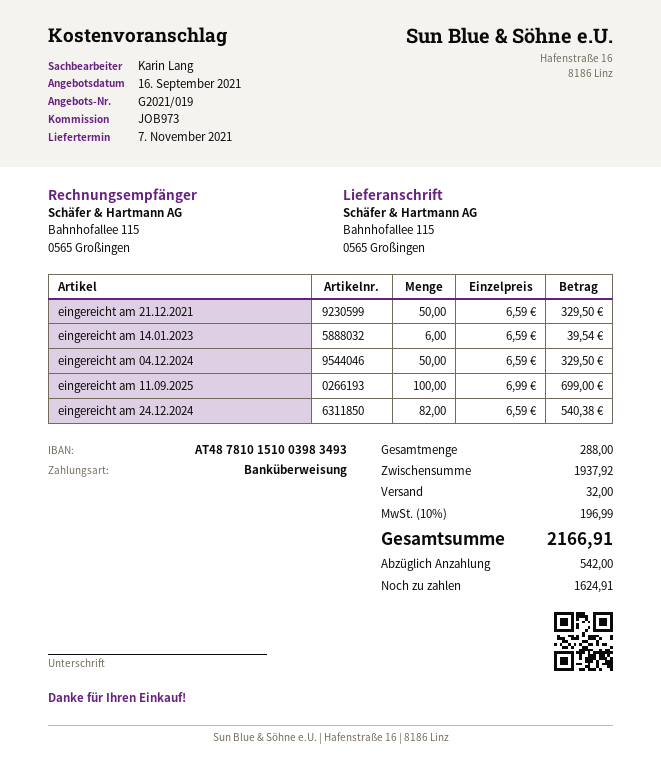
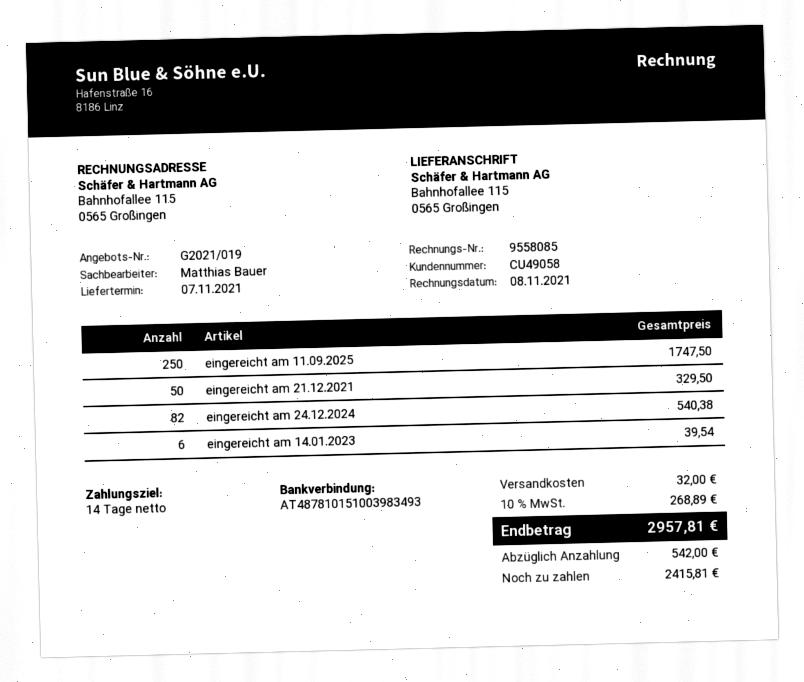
sales rep: Karin Lang -> Matthias Bauer
eingereicht am 04.12.2024: 50 for 329.50 -> none
eingereicht am 11.09.2025: 100 for 699.00 -> 250 for 1747.50
tax: 10% = 196.99 -> 10% = 268.89
total: 2166.91 -> 2957.81
balance: 1624.91 -> 2415.81

